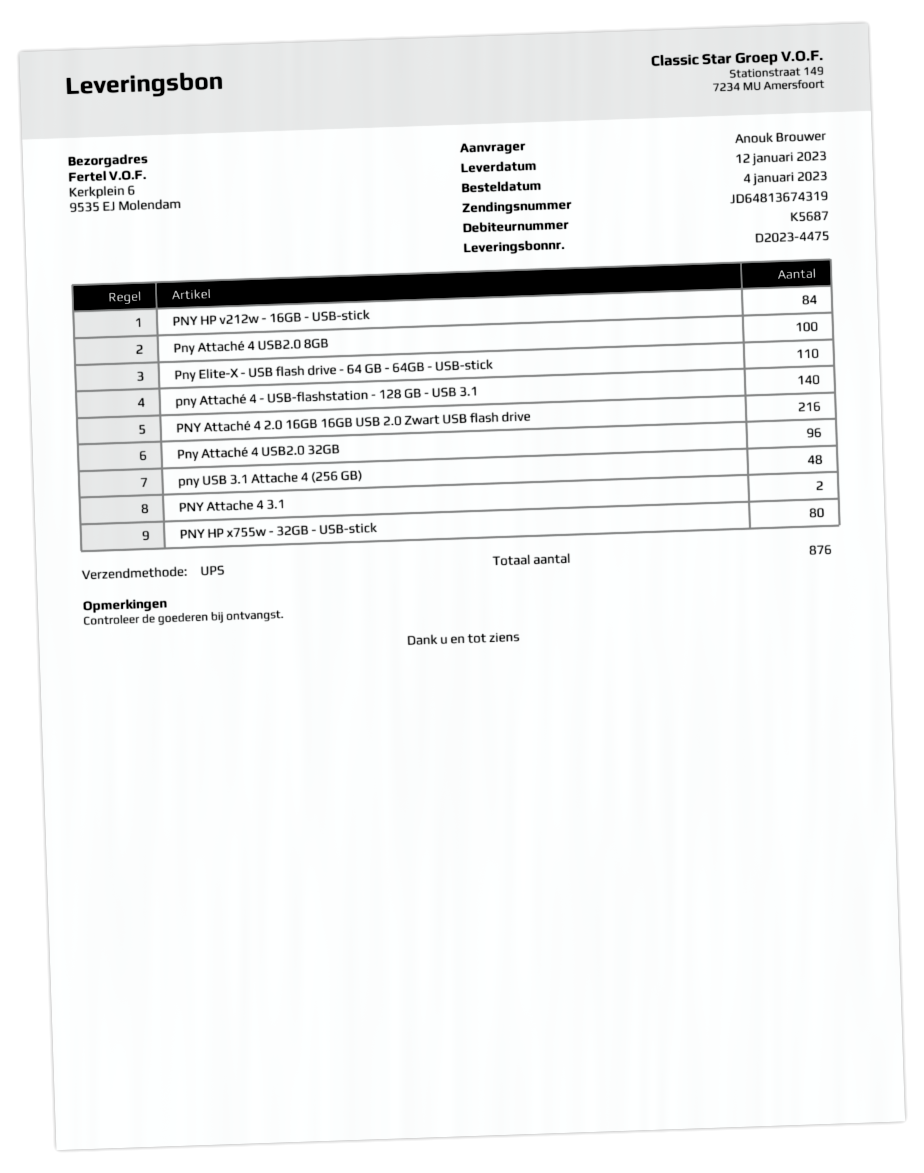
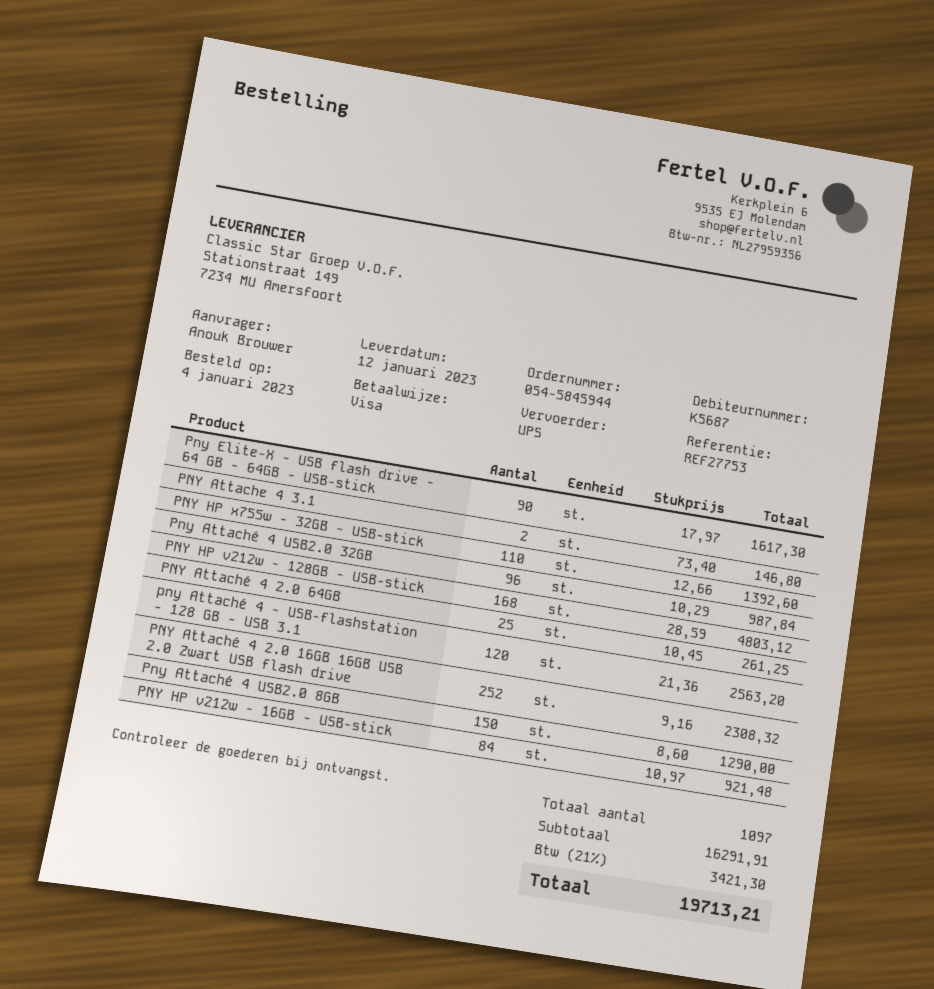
Pny Attaché 4 USB2.0 8GB: 100 -> 150
Pny Elite-X - USB flash drive - 64 GB - 64GB - USB-stick: 110 -> 90
pny Attaché 4 - USB-flashstation - 128 GB - USB 3.1: 140 -> 120
PNY Attaché 4 2.0 16GB 16GB USB 2.0 Zwart USB flash drive: 216 -> 252
pny USB 3.1 Attache 4 (256 GB): 48 -> none
PNY HP x755w - 32GB - USB-stick: 80 -> 110
PNY HP v212w - 128GB - USB-stick: none -> 168
PNY Attaché 4 2.0 64GB: none -> 25
total quantity: 876 -> 1097

